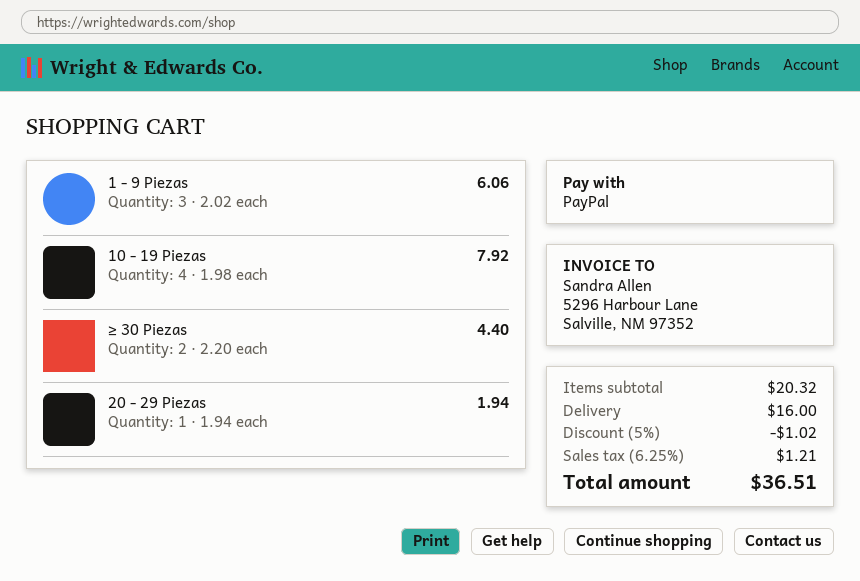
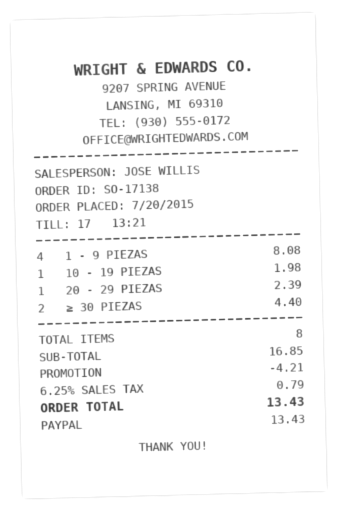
1 - 9 Piezas: 3 for 6.06 -> 4 for 8.08
10 - 19 Piezas: 4 for 7.92 -> 1 for 1.98
20 - 29 Piezas: 1 for 1.94 -> 1 for 2.39
subtotal: 20.32 -> 16.85
discount: 1.02 -> 4.21
shipping: 16.00 -> none
tax: 6.25% = 1.21 -> 6.25% = 0.79
total: 36.51 -> 13.43

